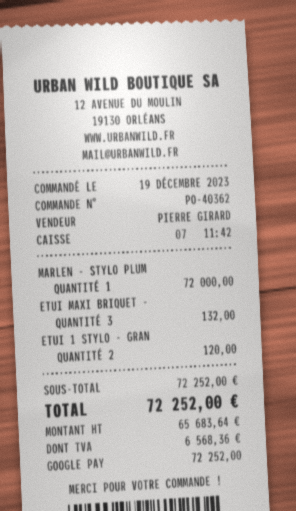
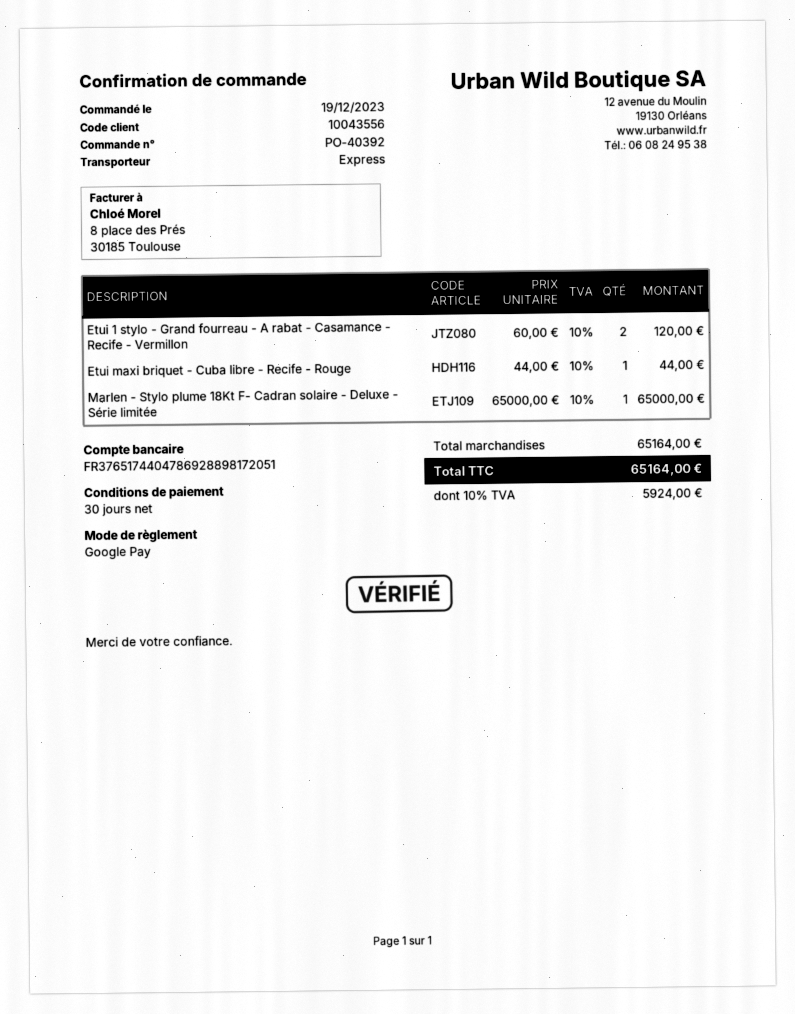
order number: PO-40362 -> PO-40392
MARLEN - STYLO PLUM: 1 for 72000.00 -> 1 for 65000.00
ETUI MAXI BRIQUET -: 3 for 132.00 -> 1 for 44.00
subtotal: 72252.00 -> 65164.00
tax: 6568.36 -> 5924.00
total: 72252.00 -> 65164.00

